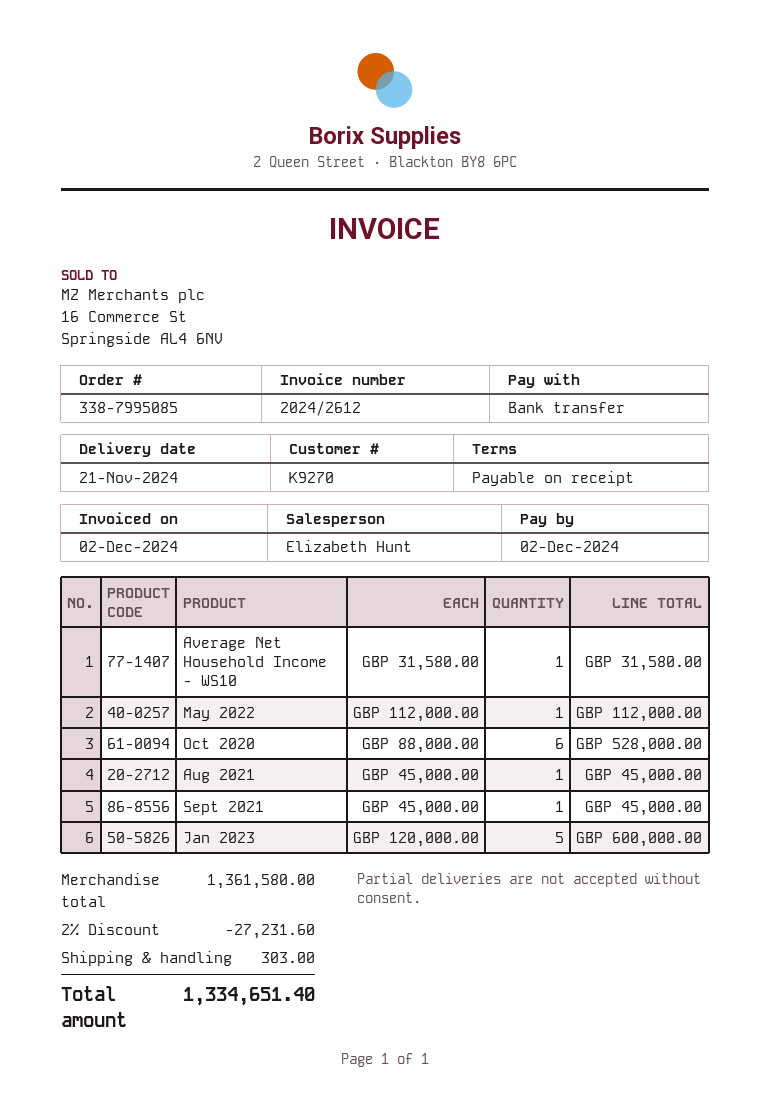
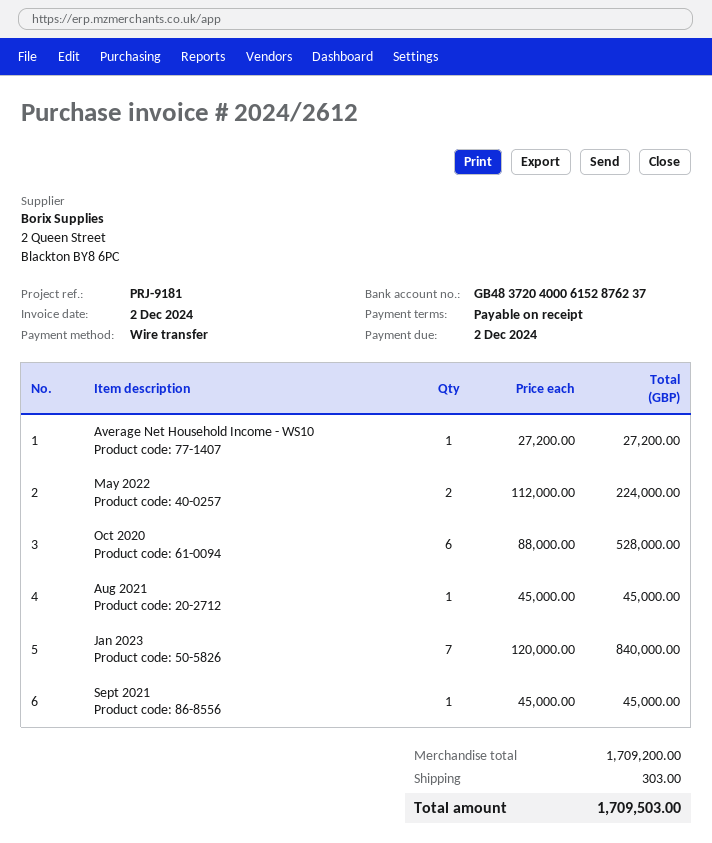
Average Net Household Income - WS10: 1 x 31580.00 = 31580.00 -> 1 x 27200.00 = 27200.00
May 2022: 1 x 112000.00 = 112000.00 -> 2 x 112000.00 = 224000.00
Jan 2023: 5 x 120000.00 = 600000.00 -> 7 x 120000.00 = 840000.00
subtotal: 1361580.00 -> 1709200.00
discount: 2% = 27231.60 -> none
total: 1334651.40 -> 1709503.00

